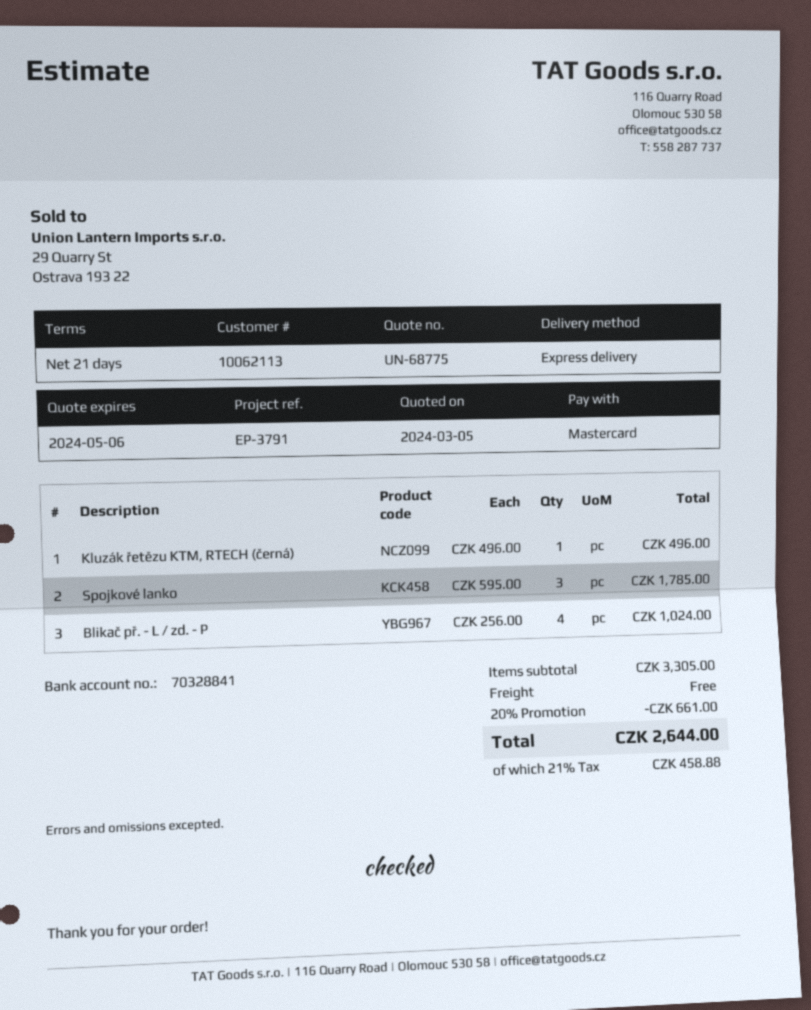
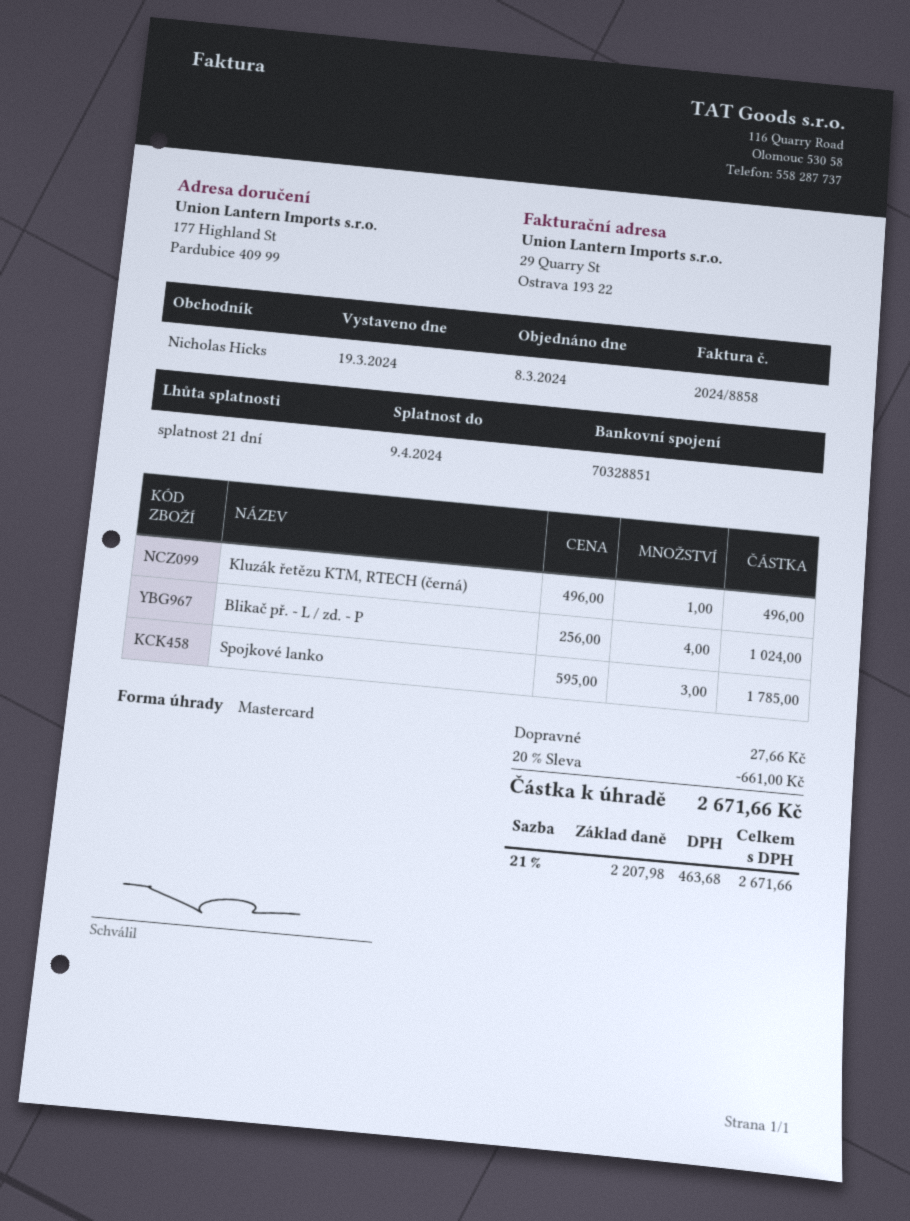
bank account: 70328841 -> 70328851
shipping: 0.00 -> 27.66
tax: 21% = 458.88 -> 21% = 463.68
total: 2644.00 -> 2671.66

